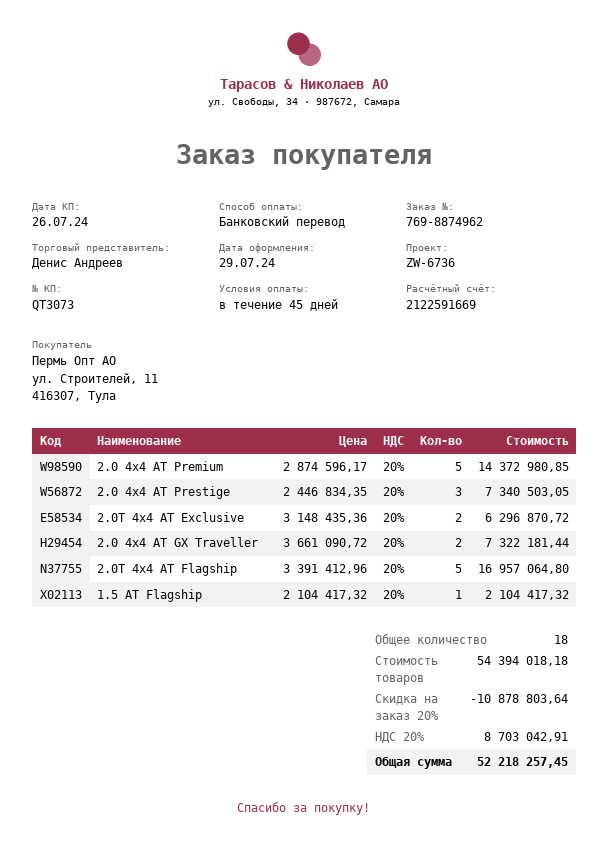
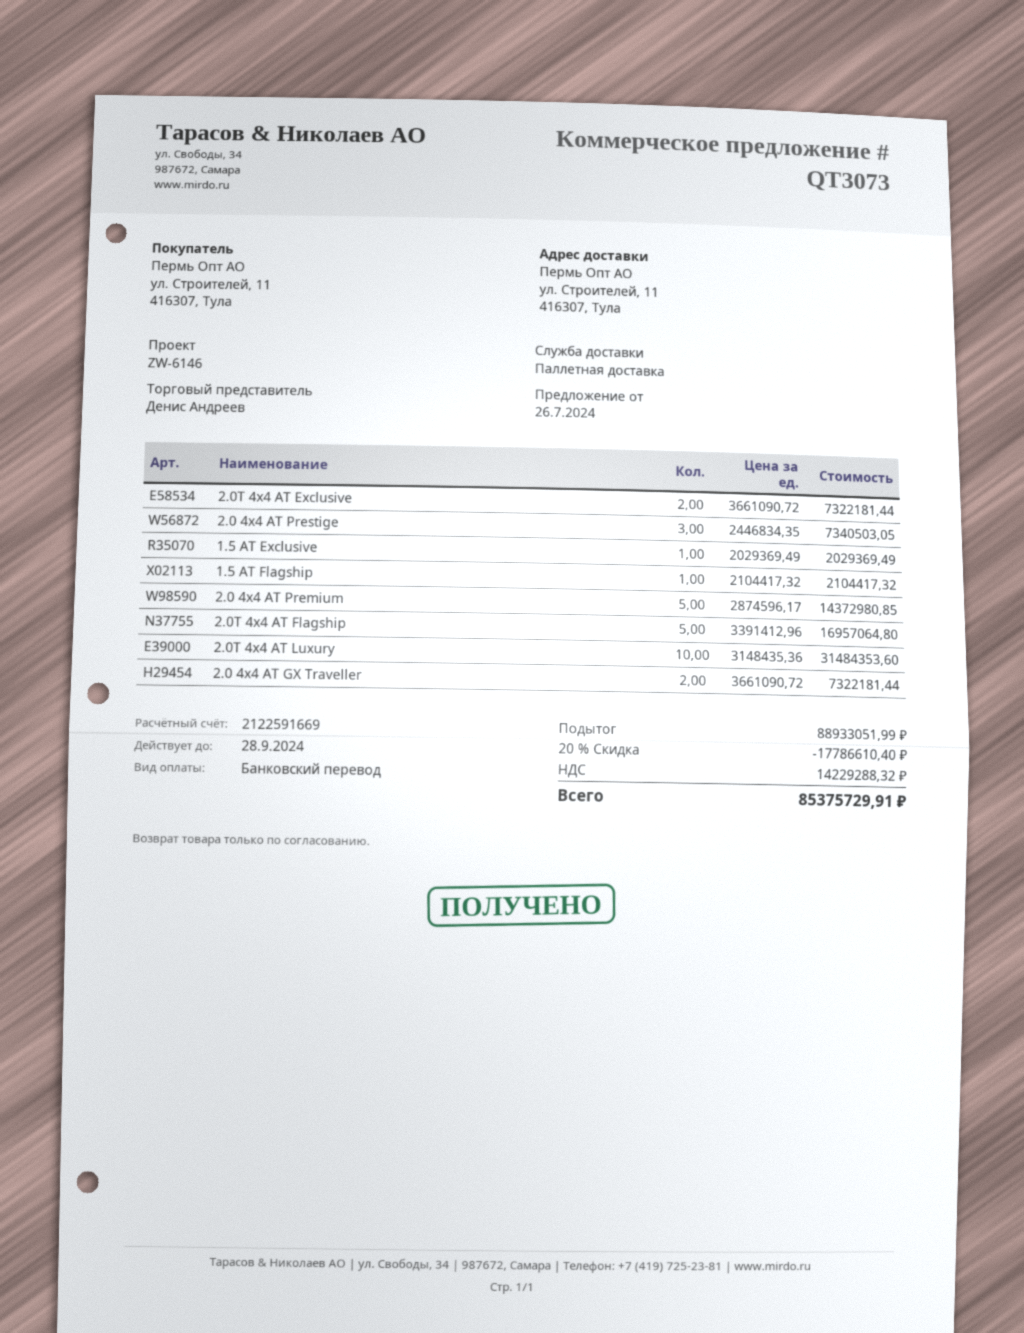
reference: ZW-6736 -> ZW-6146
2.0T 4x4 AT Exclusive: 2 x 3148435.36 = 6296870.72 -> 2 x 3661090.72 = 7322181.44
1.5 AT Exclusive: none -> 1 x 2029369.49 = 2029369.49
2.0T 4x4 AT Luxury: none -> 10 x 3148435.36 = 31484353.60
subtotal: 54394018.18 -> 88933051.99
discount: 20% = 10878803.64 -> 20% = 17786610.40
tax: 8703042.91 -> 14229288.32
total: 52218257.45 -> 85375729.91

